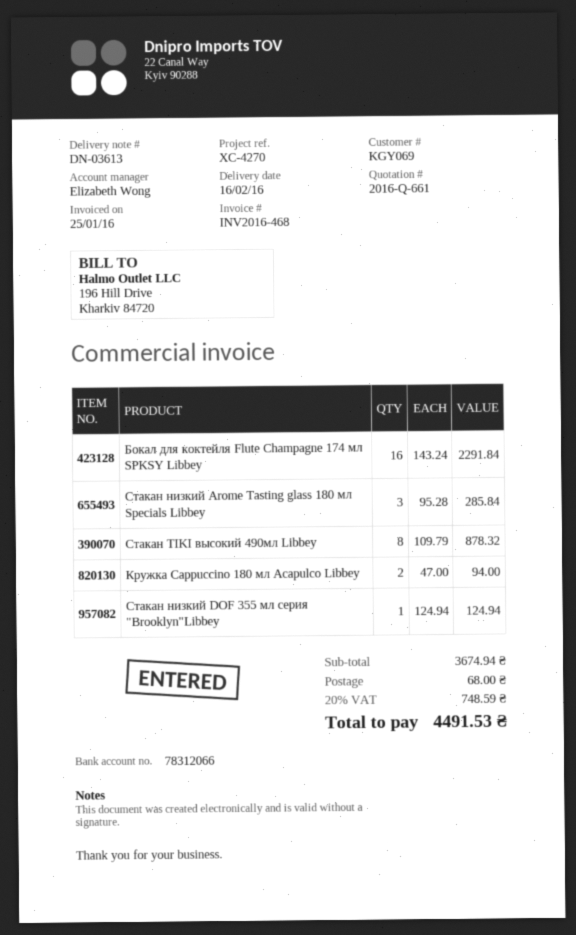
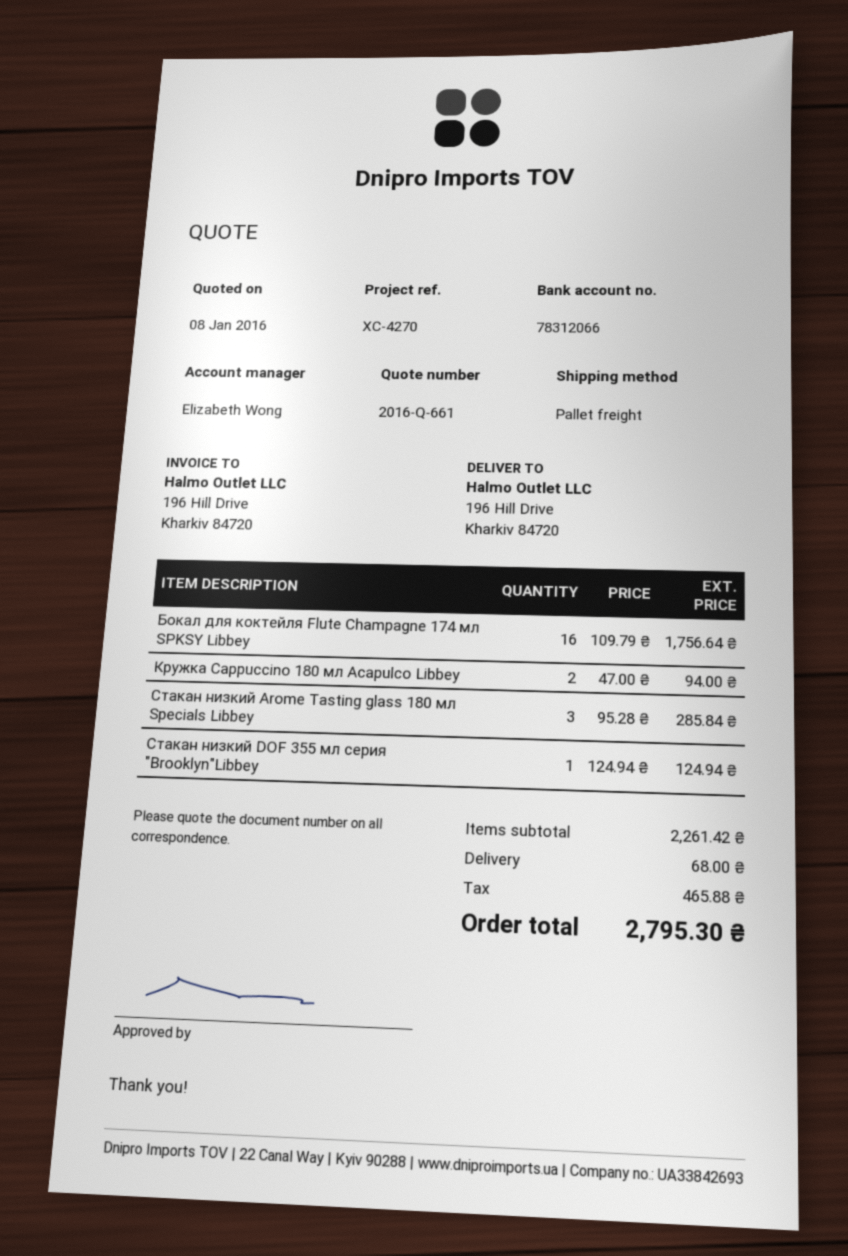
Бокал для коктейля Flute Champagne 174 мл SPKSY Libbey: 16 x 143.24 = 2291.84 -> 16 x 109.79 = 1756.64
Стакан TIKI высокий 490мл Libbey: 8 x 109.79 = 878.32 -> none
subtotal: 3674.94 -> 2261.42
tax: 748.59 -> 465.88
total: 4491.53 -> 2795.30

